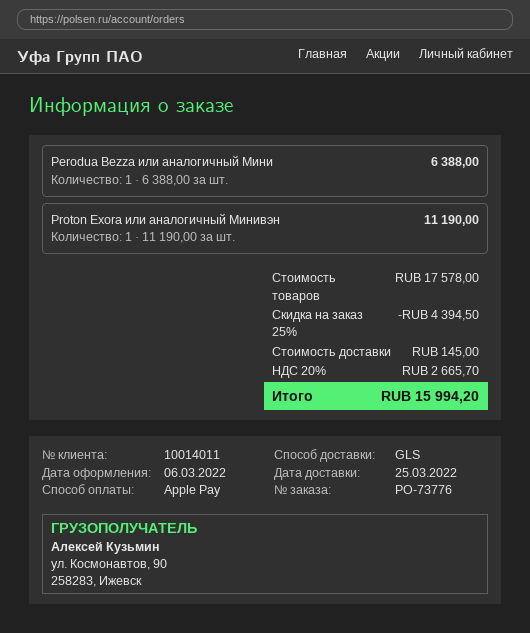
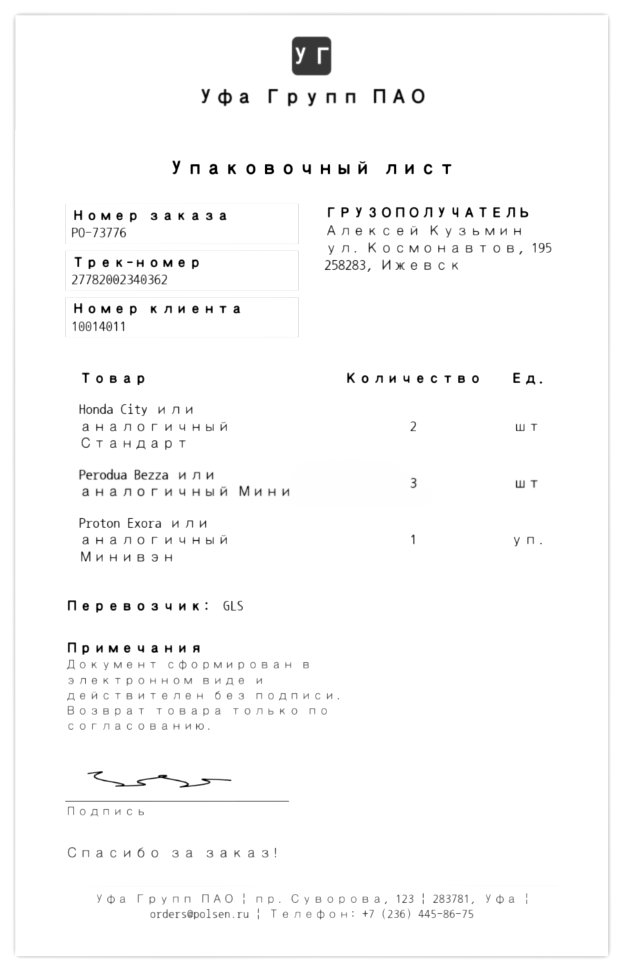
ship to: ул. Космонавтов, 90, 258283, Ижевск -> ул. Космонавтов, 195, 258283, Ижевск
Perodua Bezza или аналогичный Мини: 1 -> 3
Honda City или аналогичный Стандарт: none -> 2

